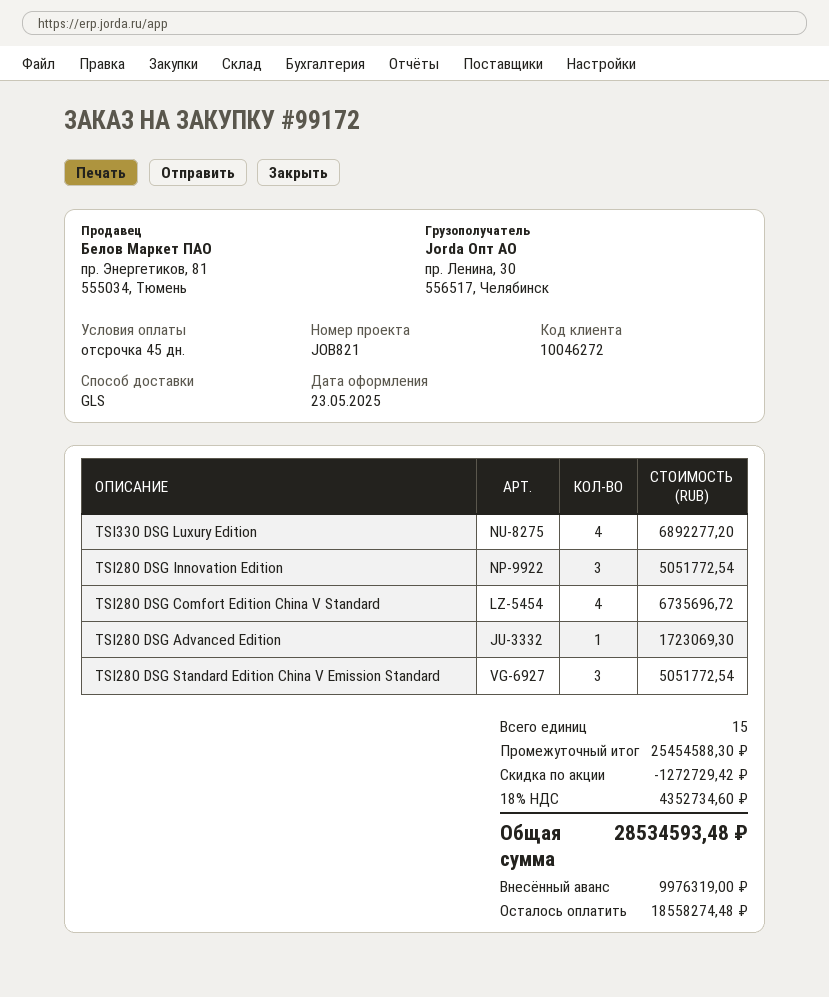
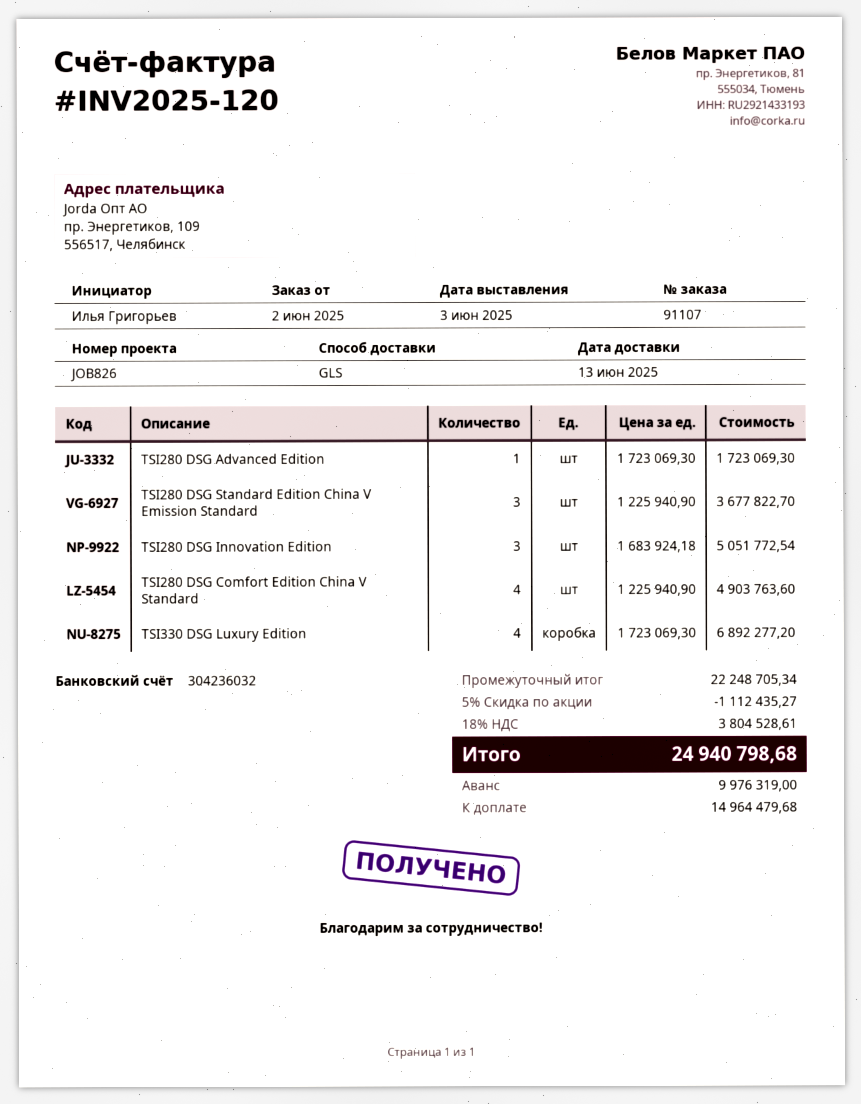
order number: 99172 -> 91107
order date: 2025-05-23 -> 2025-06-02
reference: JOB821 -> JOB826
TSI280 DSG Comfort Edition China V Standard: 4 for 6735696.72 -> 4 for 4903763.60
TSI280 DSG Standard Edition China V Emission Standard: 3 for 5051772.54 -> 3 for 3677822.70
subtotal: 25454588.30 -> 22248705.34
discount: 1272729.42 -> 1112435.27
tax: 18% = 4352734.60 -> 18% = 3804528.61
total: 28534593.48 -> 24940798.68
balance: 18558274.48 -> 14964479.68

